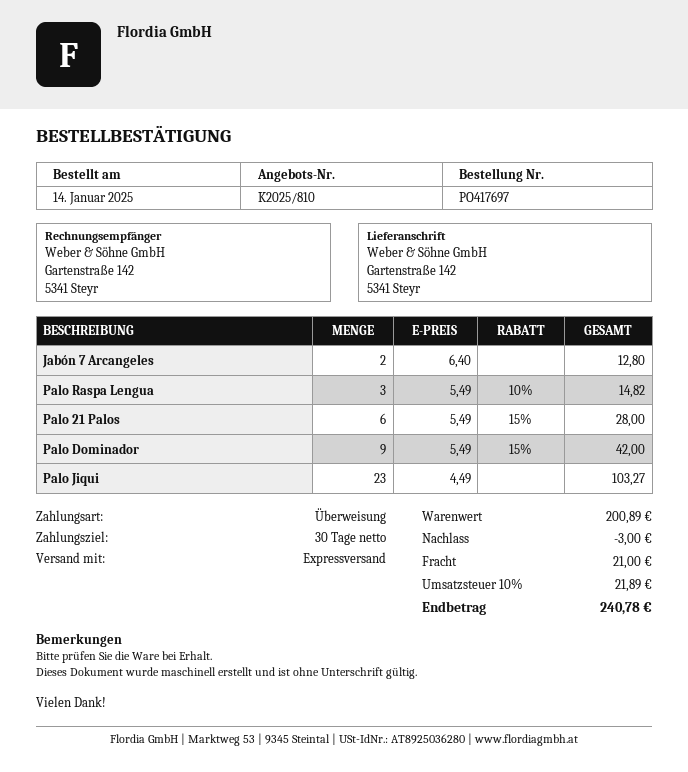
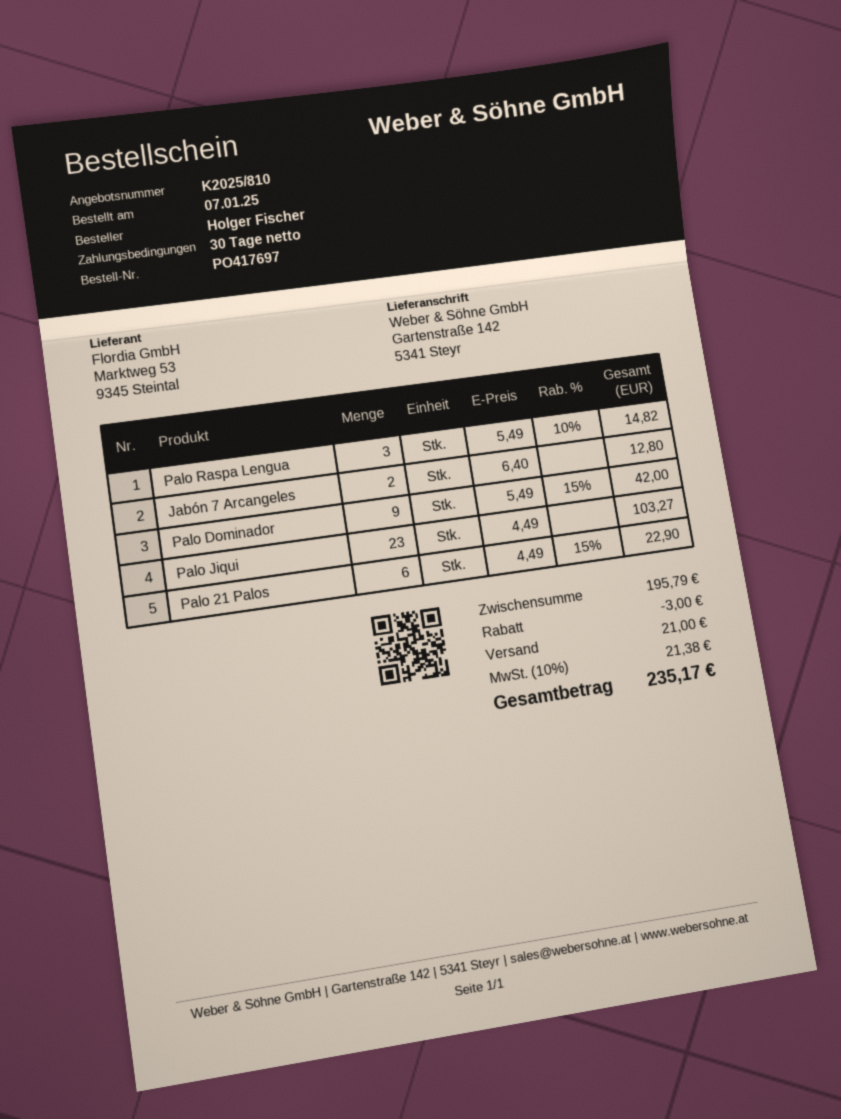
order date: 2025-01-14 -> 2025-01-07
Palo 21 Palos: 6 x 5.49 - 15% = 28.00 -> 6 x 4.49 - 15% = 22.90
subtotal: 200.89 -> 195.79
tax: 10% = 21.89 -> 10% = 21.38
total: 240.78 -> 235.17

